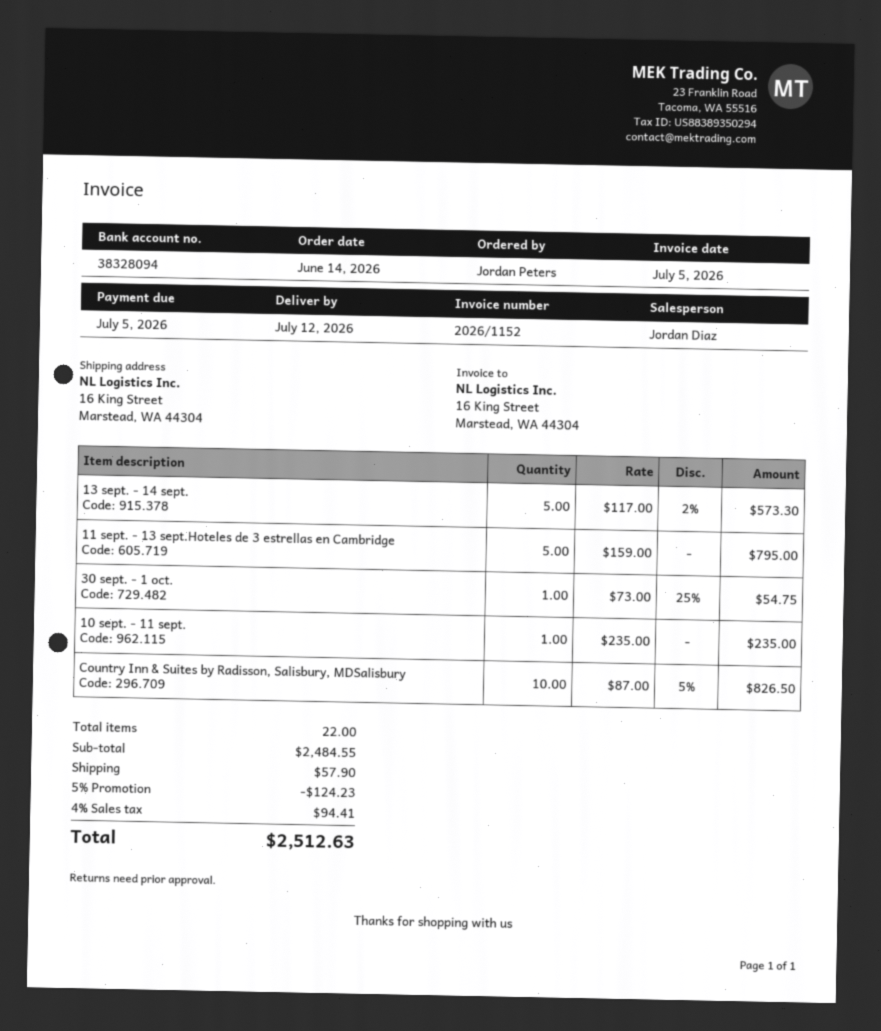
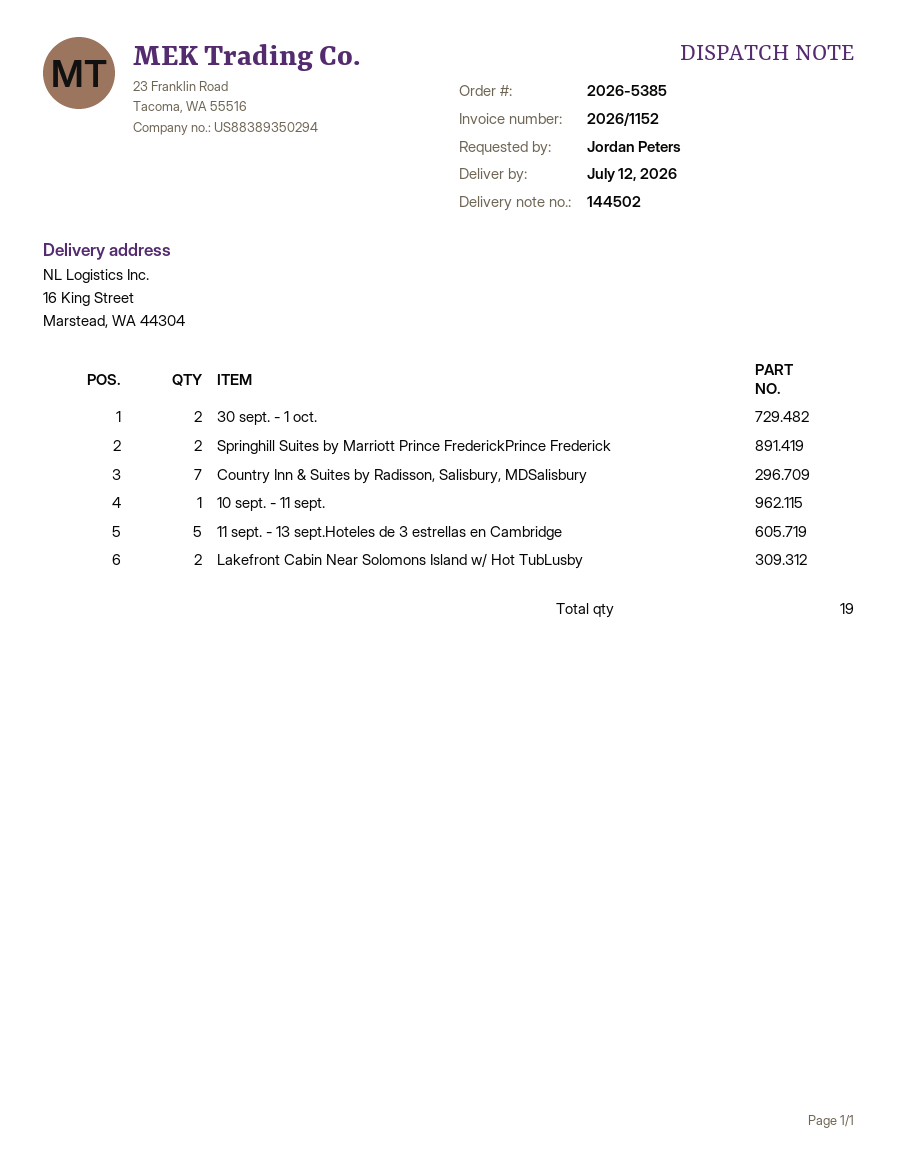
13 sept. - 14 sept.: 5 -> none
30 sept. - 1 oct.: 1 -> 2
Country Inn & Suites by Radisson, Salisbury, MDSalisbury: 10 -> 7
Springhill Suites by Marriott Prince FrederickPrince Frederick: none -> 2
Lakefront Cabin Near Solomons Island w/ Hot TubLusby: none -> 2
total quantity: 22 -> 19

